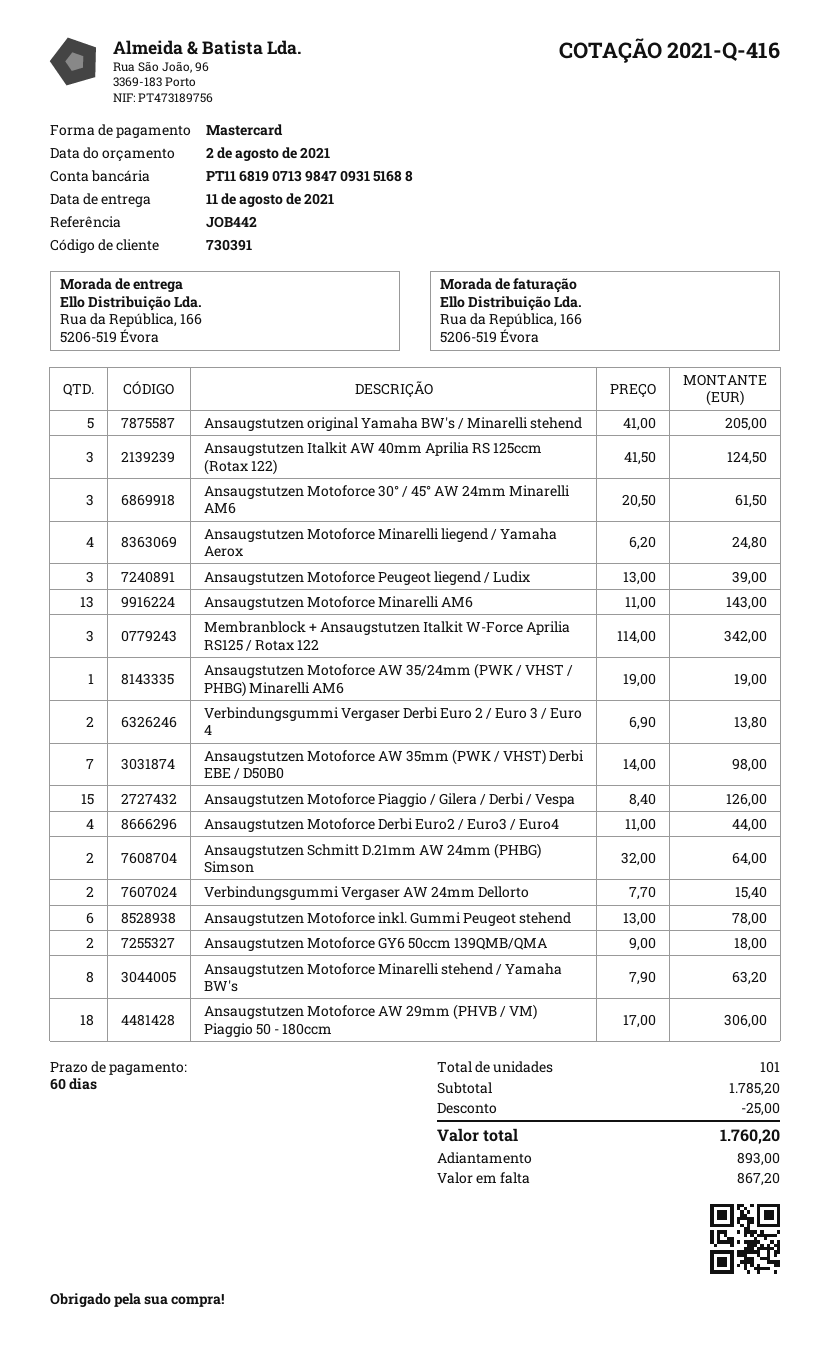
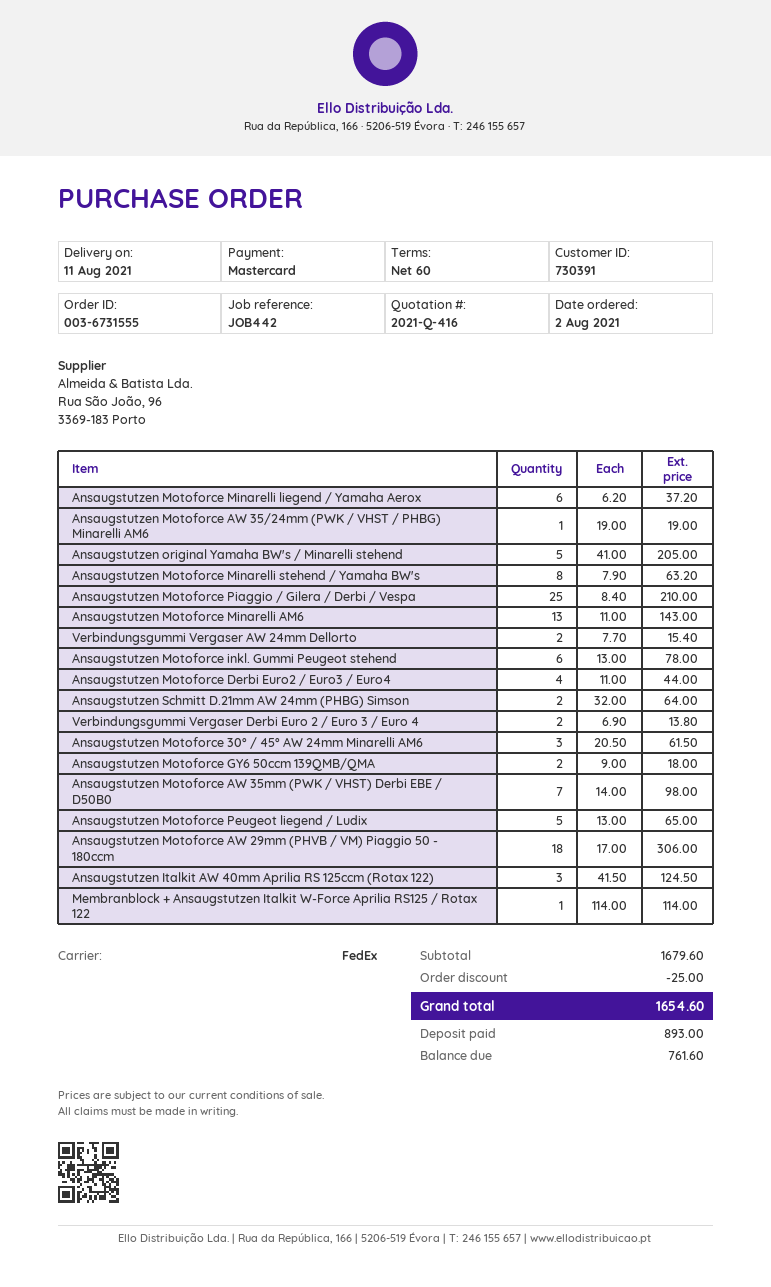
Ansaugstutzen Motoforce Minarelli liegend / Yamaha Aerox: 4 x 6.20 = 24.80 -> 6 x 6.20 = 37.20
Ansaugstutzen Motoforce Peugeot liegend / Ludix: 3 x 13.00 = 39.00 -> 5 x 13.00 = 65.00
Membranblock + Ansaugstutzen Italkit W-Force Aprilia RS125 / Rotax 122: 3 x 114.00 = 342.00 -> 1 x 114.00 = 114.00
Ansaugstutzen Motoforce Piaggio / Gilera / Derbi / Vespa: 15 x 8.40 = 126.00 -> 25 x 8.40 = 210.00
subtotal: 1785.20 -> 1679.60
total: 1760.20 -> 1654.60
balance: 867.20 -> 761.60

